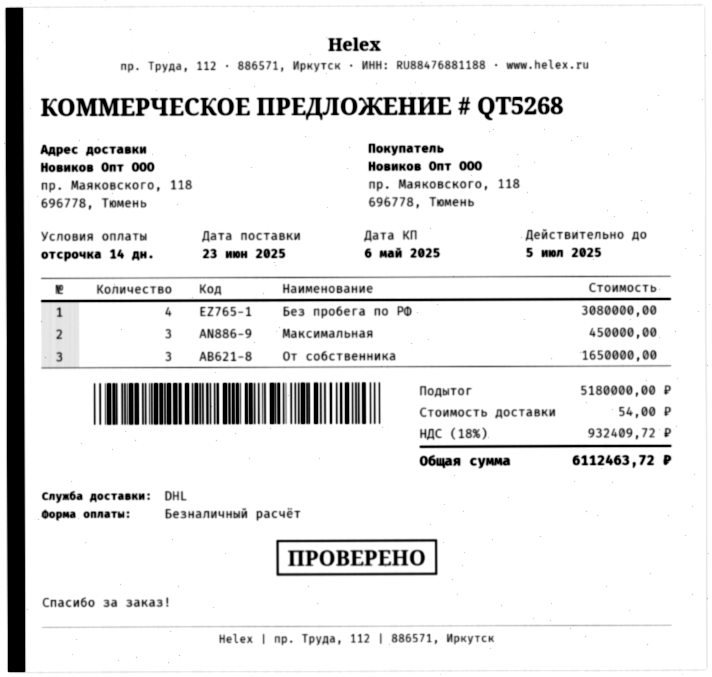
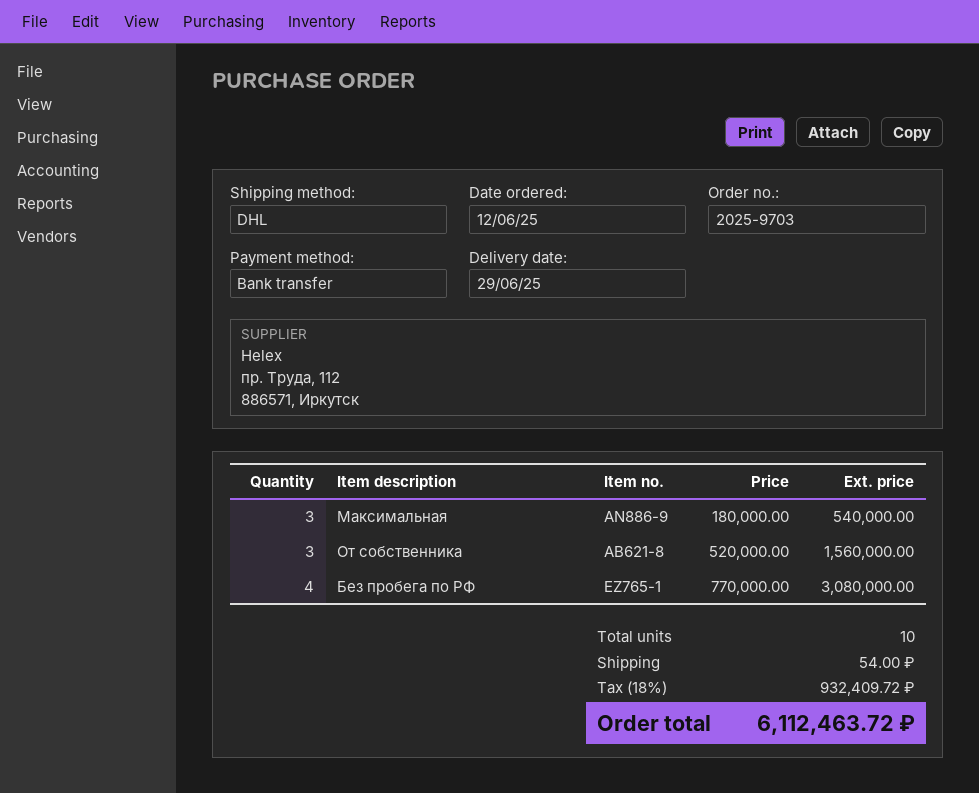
delivery date: 2025-06-23 -> 2025-06-29
Максимальная: 3 for 450000.00 -> 3 for 540000.00
От собственника: 3 for 1650000.00 -> 3 for 1560000.00

